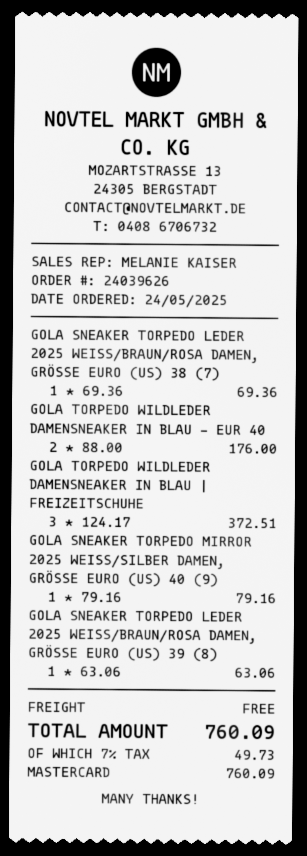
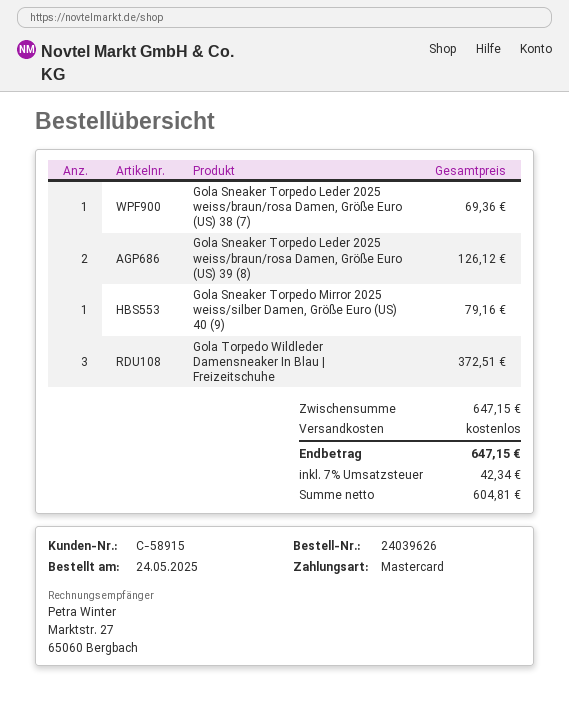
GOLA TORPEDO WILDLEDER DAMENSNEAKER IN BLAU - EUR 40: 2 for 176.00 -> none
GOLA SNEAKER TORPEDO LEDER 2025 WEISS/BRAUN/ROSA DAMEN, GRÖSSE EURO (US) 39 (8): 1 for 63.06 -> 2 for 126.12
tax: 7% = 49.73 -> 7% = 42.34
total: 760.09 -> 647.15

